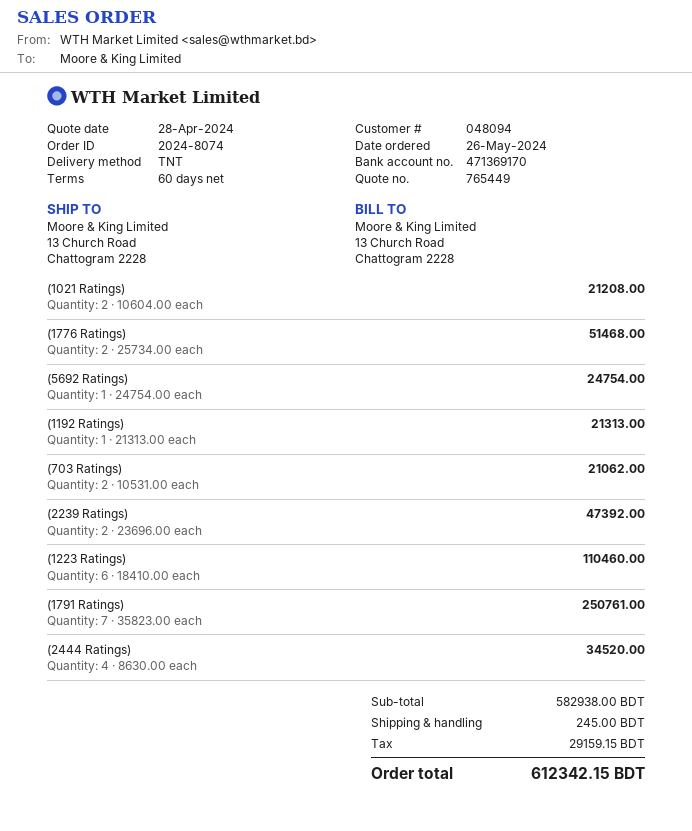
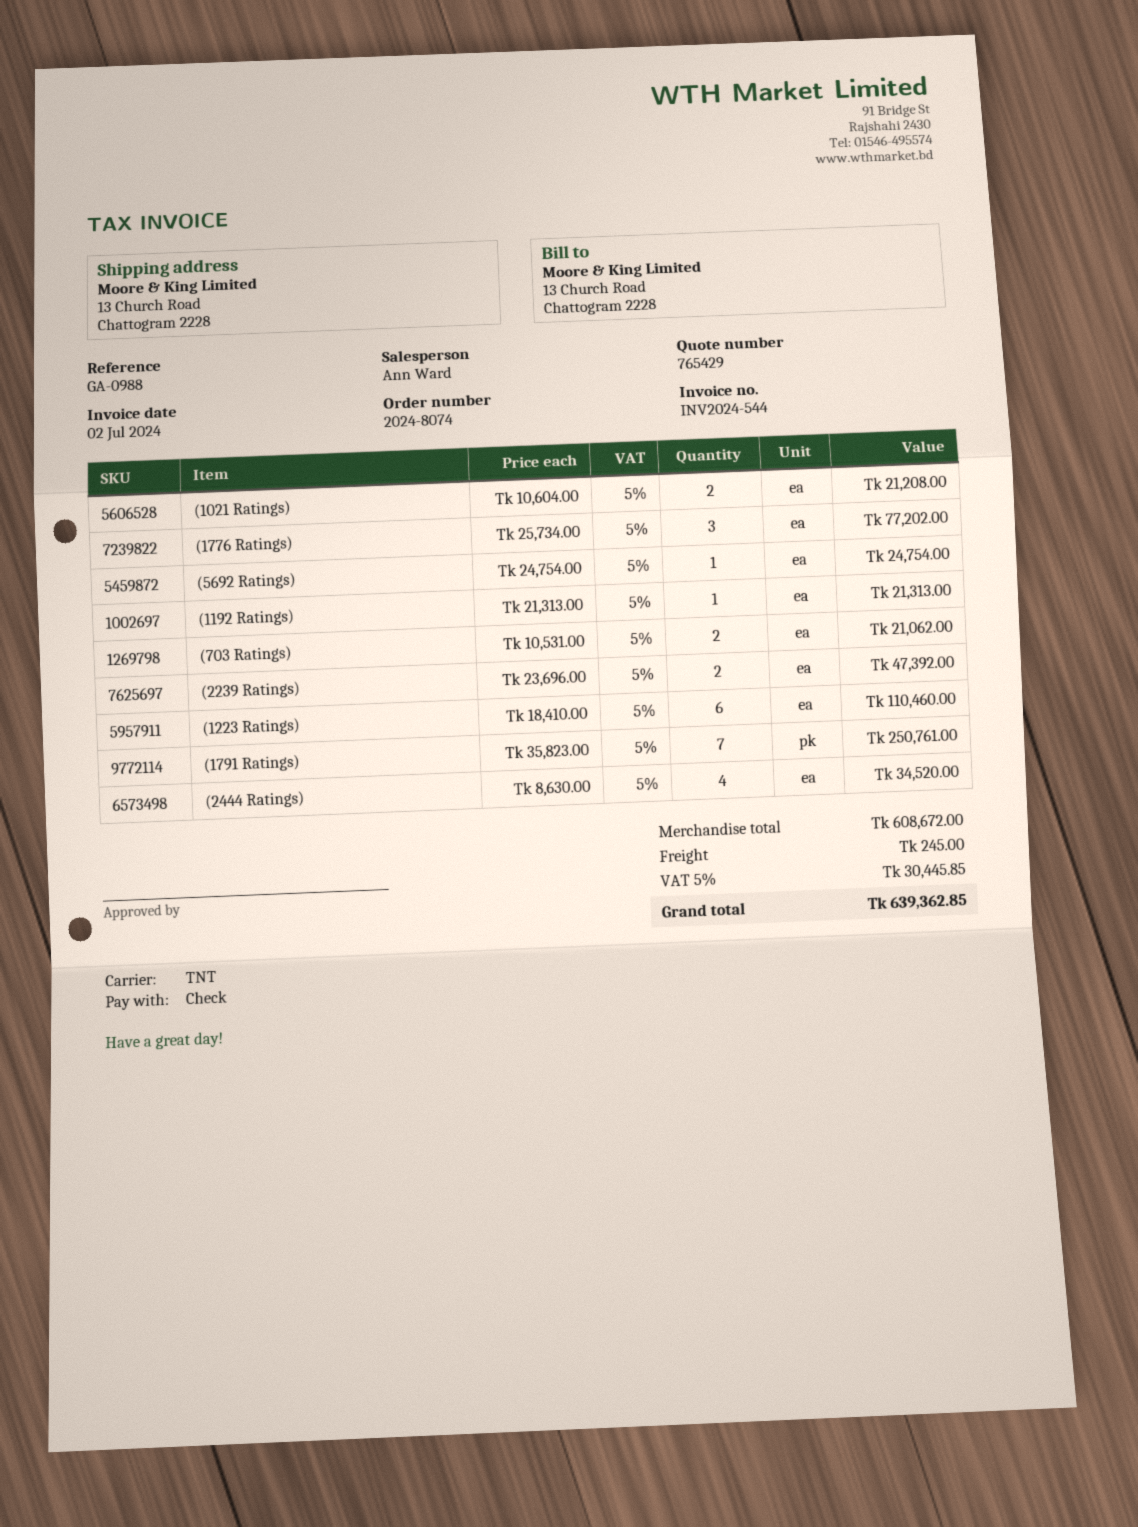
quote number: 765449 -> 765429
(1776 Ratings): 2 x 25734.00 = 51468.00 -> 3 x 25734.00 = 77202.00
subtotal: 582938.00 -> 608672.00
tax: 29159.15 -> 30445.85
total: 612342.15 -> 639362.85

